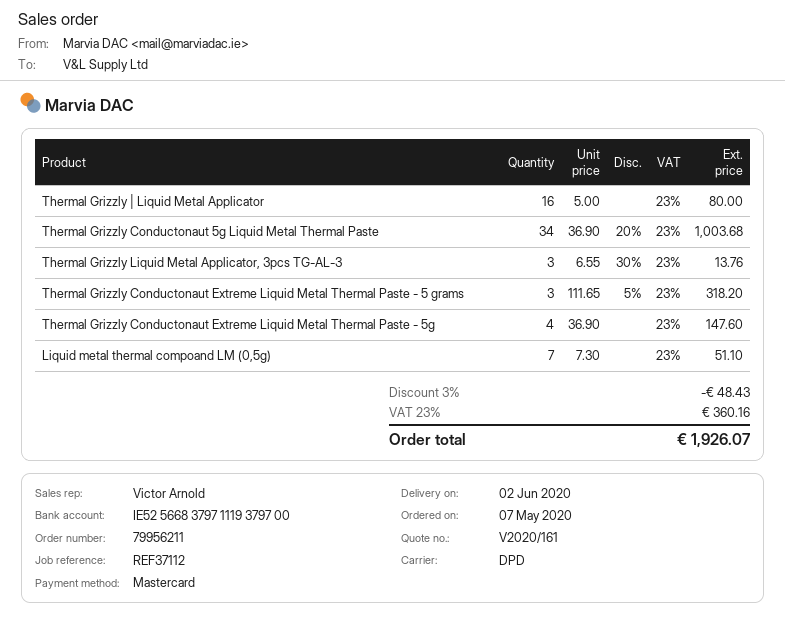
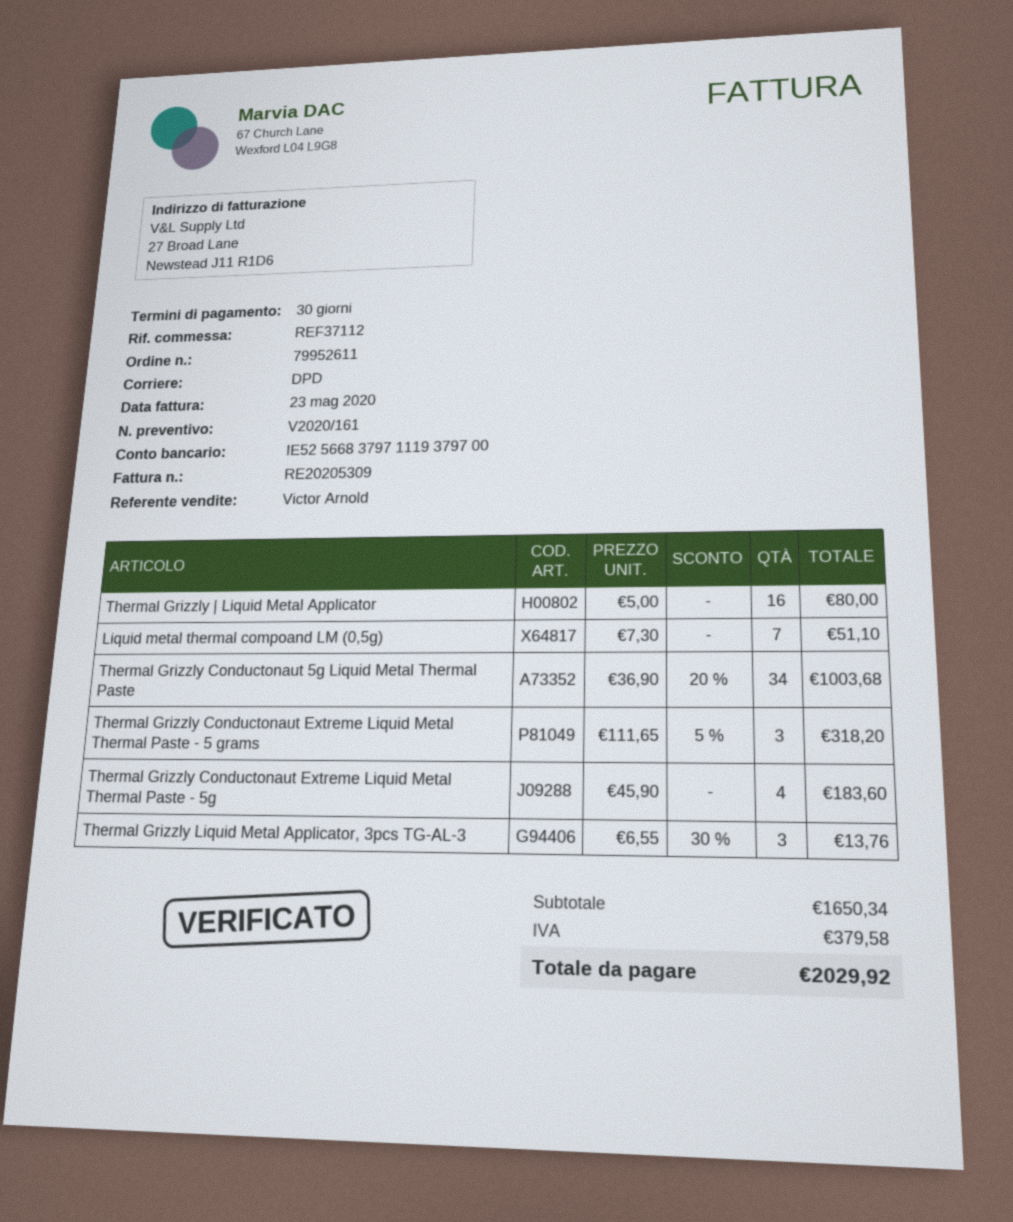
order number: 79956211 -> 79952611
Thermal Grizzly Conductonaut Extreme Liquid Metal Thermal Paste - 5g: 4 x 36.90 = 147.60 -> 4 x 45.90 = 183.60
discount: 3% = 48.43 -> none
tax: 360.16 -> 379.58
total: 1926.07 -> 2029.92

